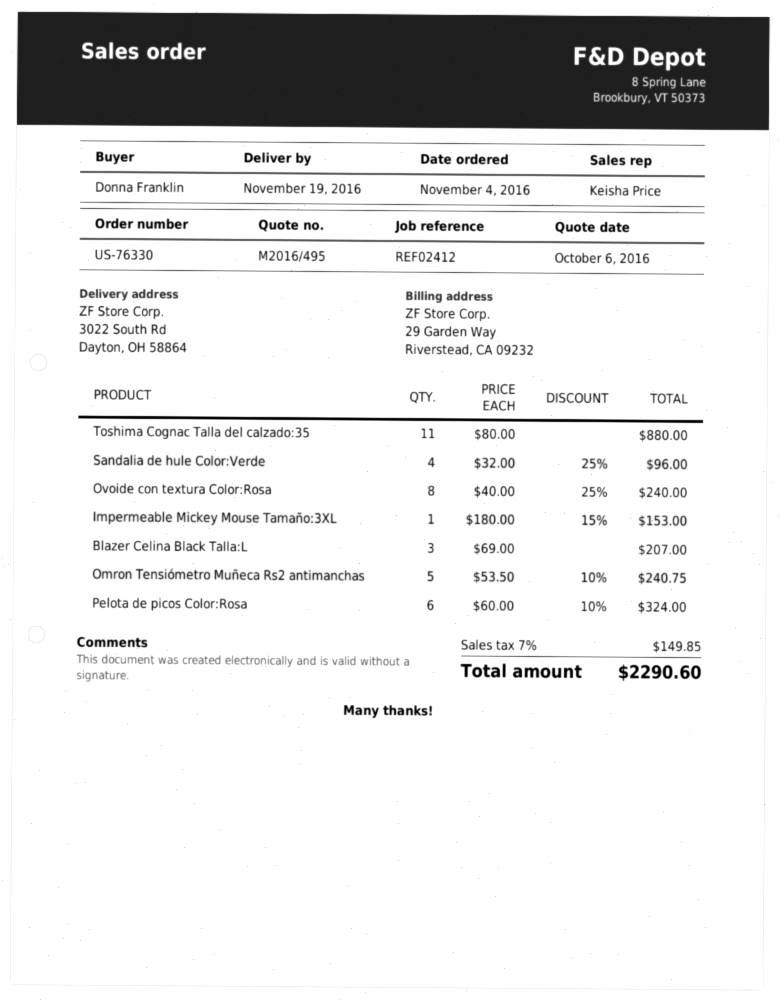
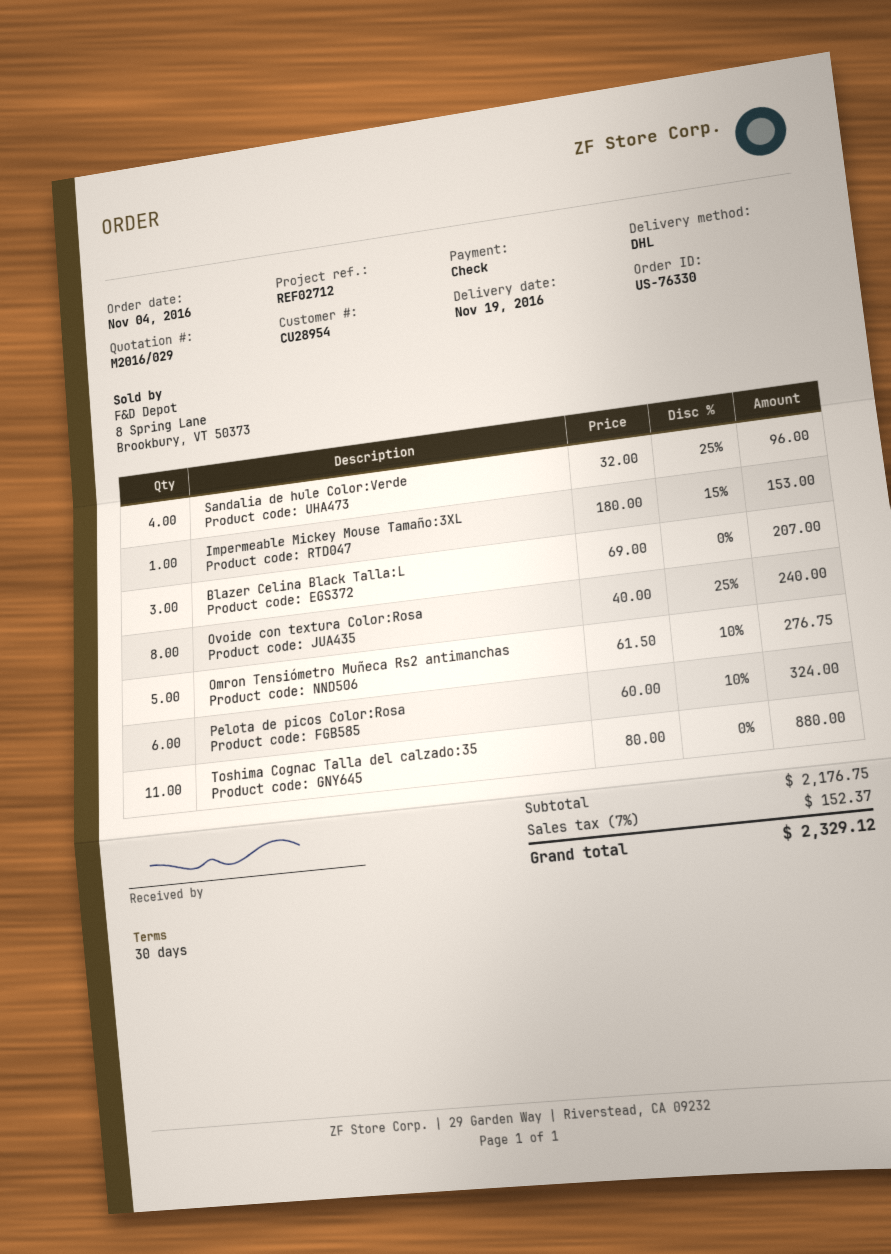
quote number: M2016/495 -> M2016/029
reference: REF02412 -> REF02712
Omron Tensiómetro Muñeca Rs2 antimanchas: 5 x 53.50 - 10% = 240.75 -> 5 x 61.50 - 10% = 276.75
tax: 7% = 149.85 -> 7% = 152.37
total: 2290.60 -> 2329.12

